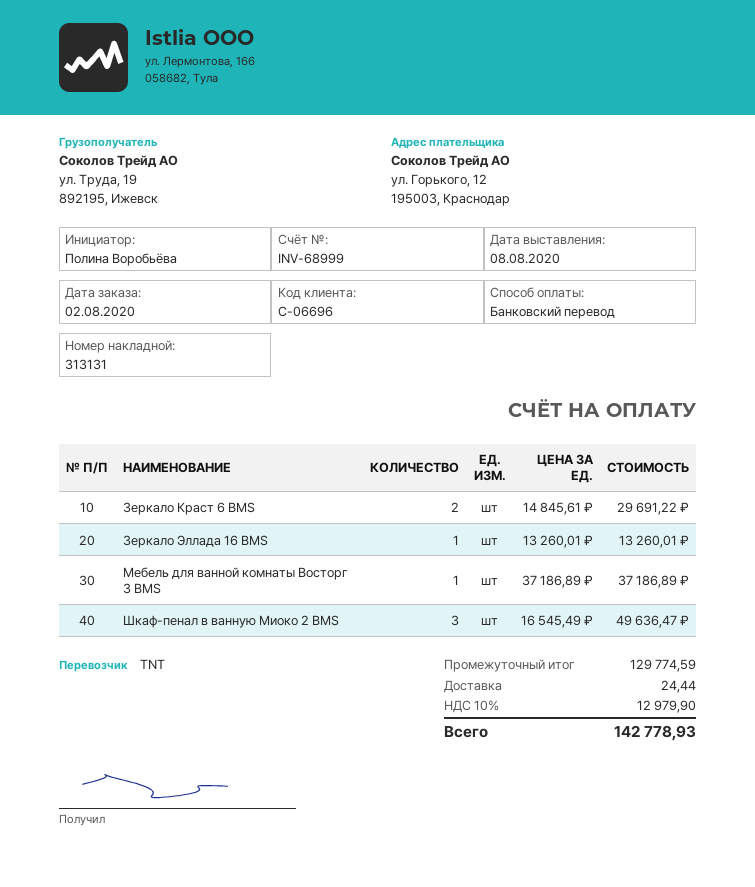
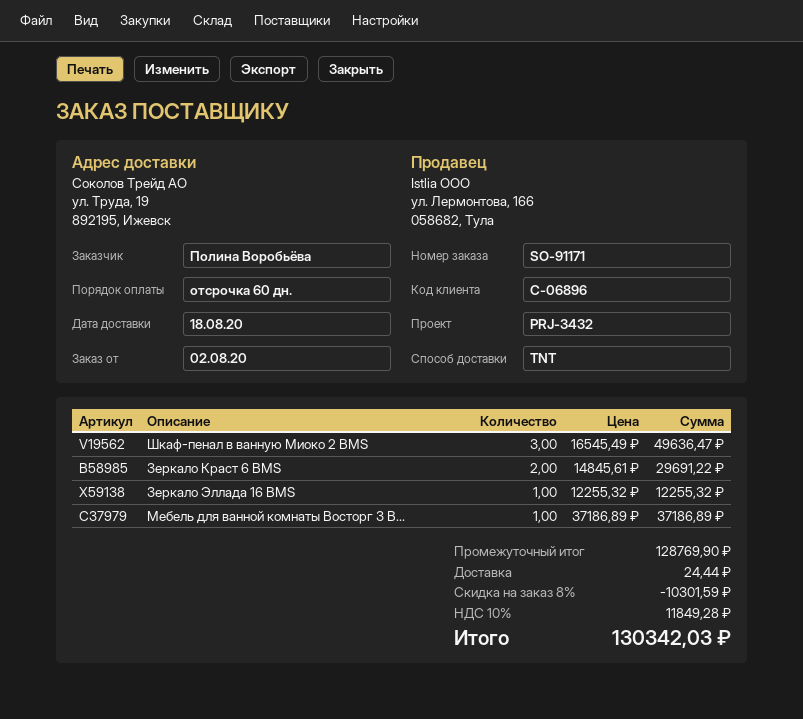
customer number: C-06696 -> C-06896
Зеркало Эллада 16 BMS: 1 x 13260.01 = 13260.01 -> 1 x 12255.32 = 12255.32
subtotal: 129774.59 -> 128769.90
discount: none -> 8% = 10301.59
tax: 10% = 12979.90 -> 10% = 11849.28
total: 142778.93 -> 130342.03

